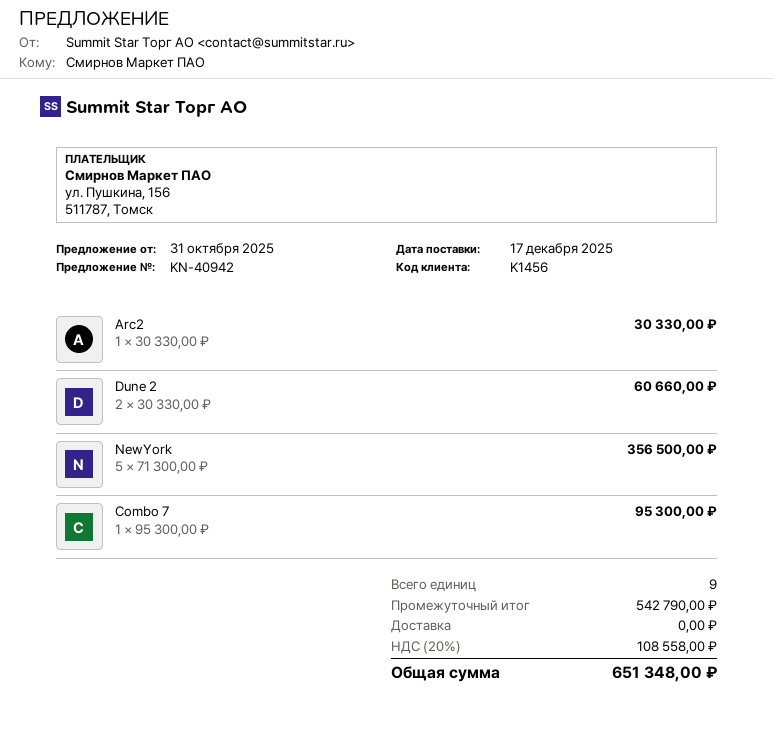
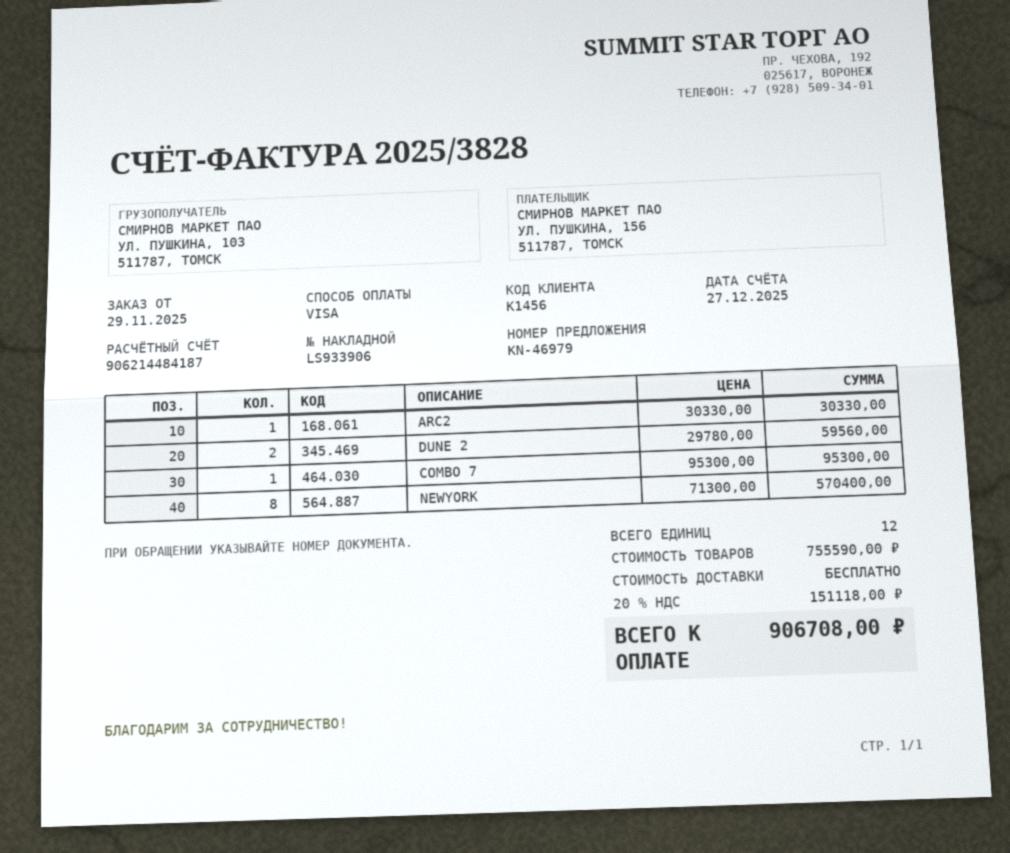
quote number: KN-40942 -> KN-46979
Dune 2: 2 x 30330.00 = 60660.00 -> 2 x 29780.00 = 59560.00
NewYork: 5 x 71300.00 = 356500.00 -> 8 x 71300.00 = 570400.00
total quantity: 9 -> 12
subtotal: 542790.00 -> 755590.00
tax: 20% = 108558.00 -> 20% = 151118.00
total: 651348.00 -> 906708.00

